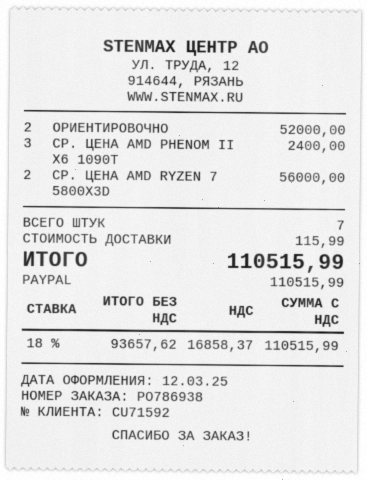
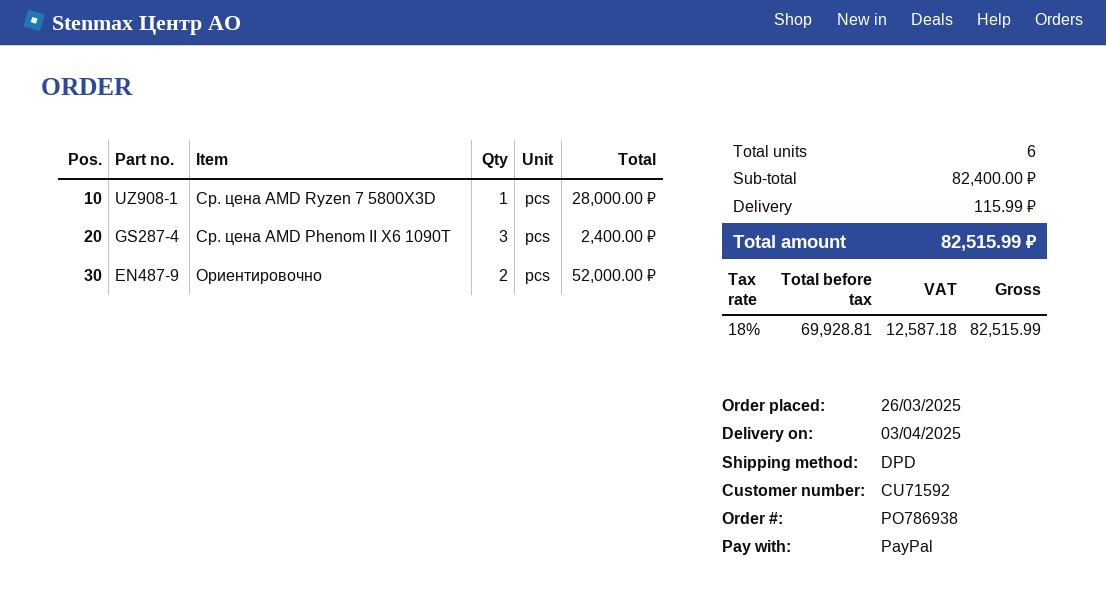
order date: 2025-03-12 -> 2025-03-26
СР. ЦЕНА AMD RYZEN 7 5800X3D: 2 for 56000.00 -> 1 for 28000.00
total quantity: 7 -> 6
net: 93657.62 -> 69928.81
tax: 18% = 16858.37 -> 18% = 12587.18
total: 110515.99 -> 82515.99

